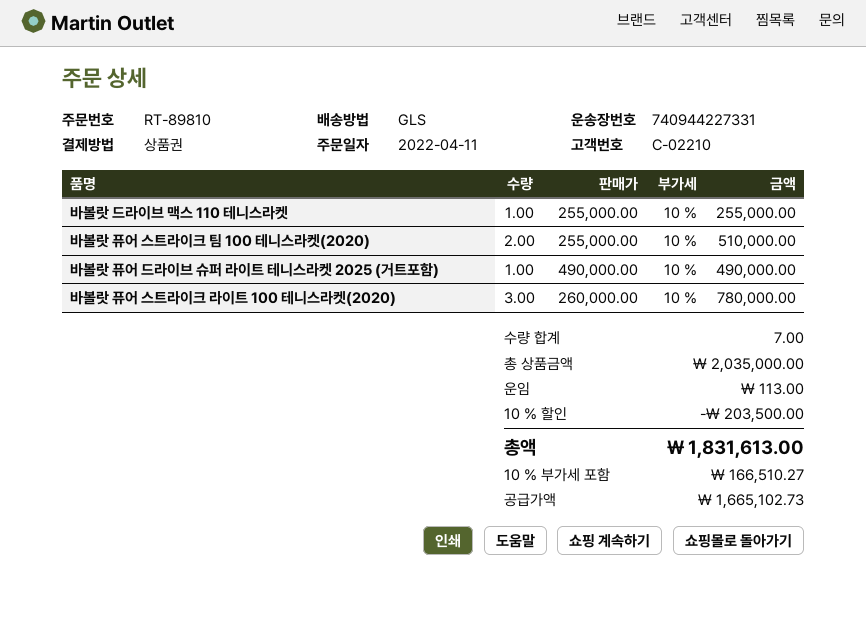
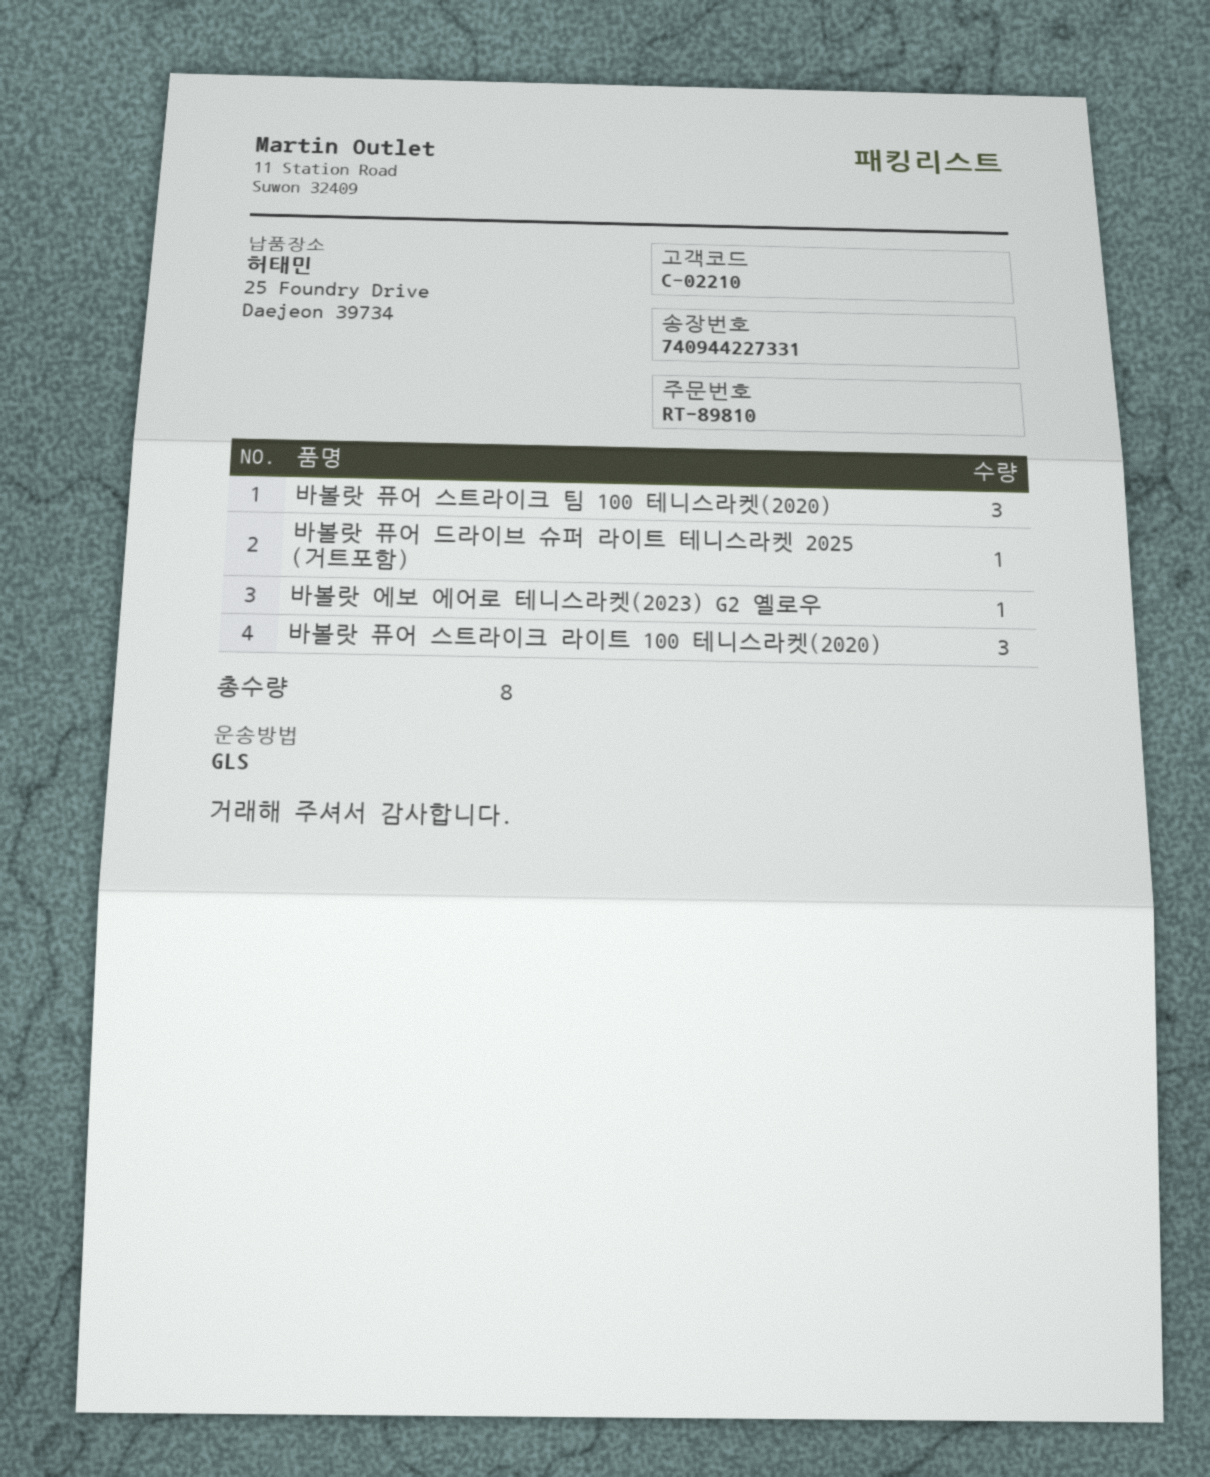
바볼랏 드라이브 맥스 110 테니스라켓: 1 -> none
바볼랏 퓨어 스트라이크 팀 100 테니스라켓(2020): 2 -> 3
바볼랏 에보 에어로 테니스라켓(2023) G2 옐로우: none -> 1
total quantity: 7 -> 8

